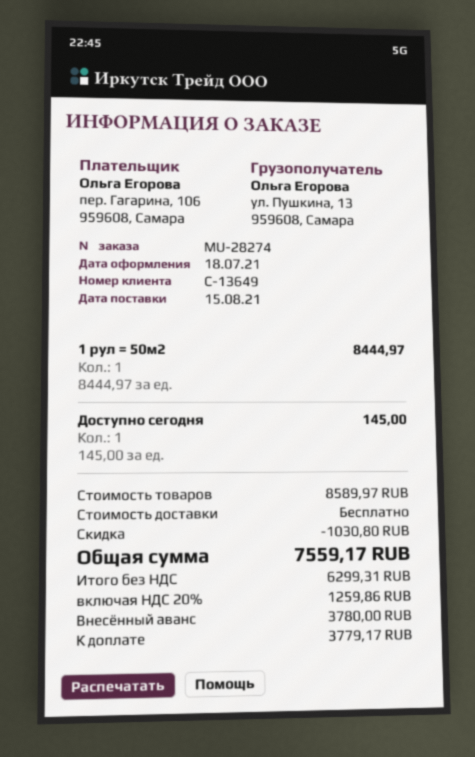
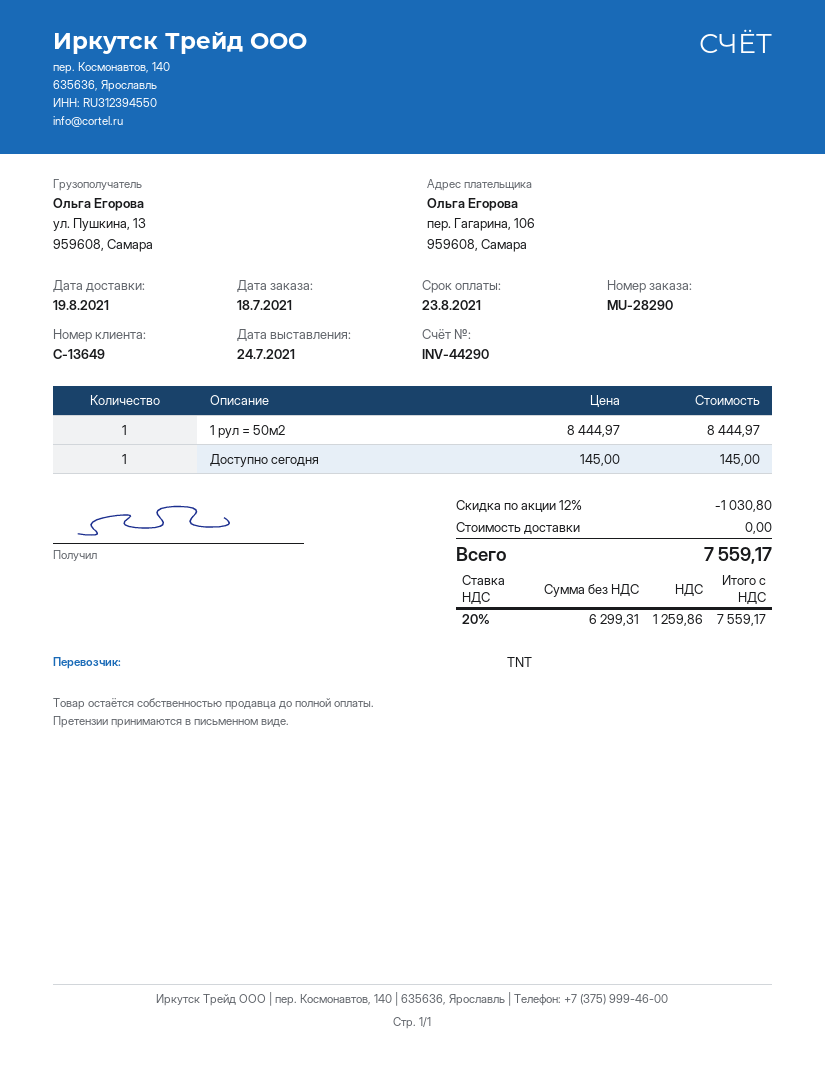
order number: MU-28274 -> MU-28290
delivery date: 2021-08-15 -> 2021-08-19

